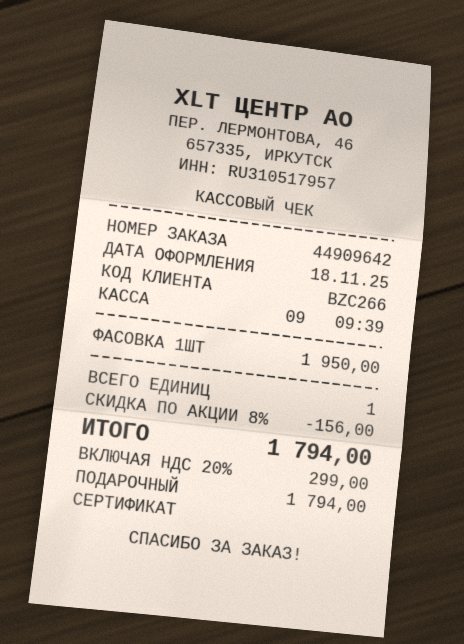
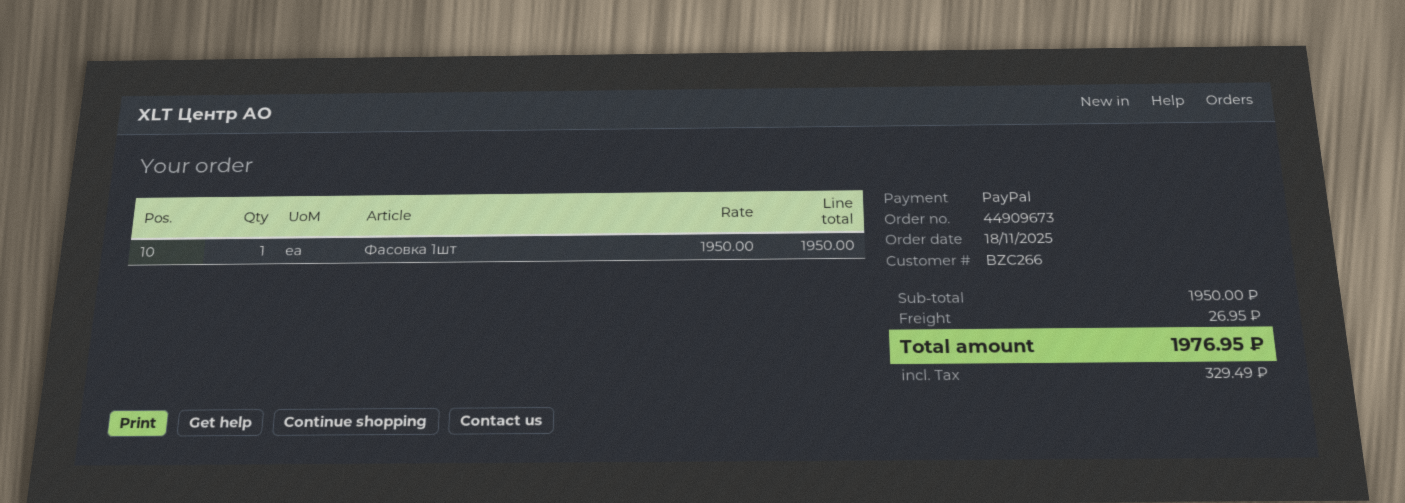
order number: 44909642 -> 44909673
payment method: gift card -> PayPal
discount: 8% = 156.00 -> none
shipping: none -> 26.95
tax: 299.00 -> 329.49
total: 1794.00 -> 1976.95

